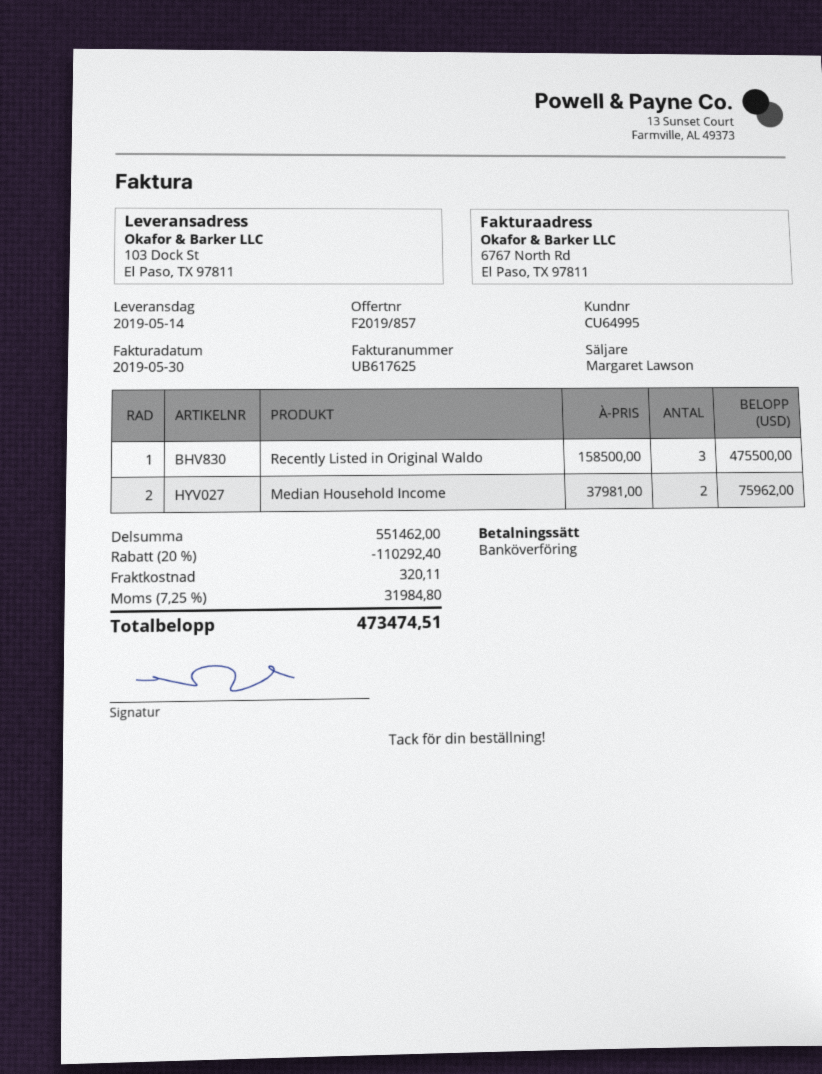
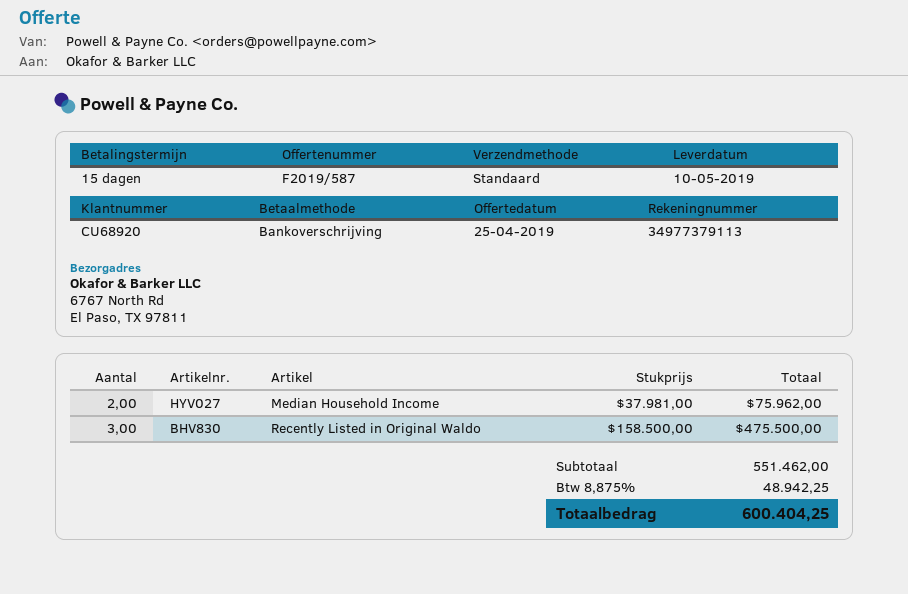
quote number: F2019/857 -> F2019/587
delivery date: 2019-05-14 -> 2019-05-10
customer number: CU64995 -> CU68920
ship to: 103 Dock St, El Paso, TX 97811 -> 6767 North Rd, El Paso, TX 97811
discount: 20% = 110292.40 -> none
shipping: 320.11 -> none
tax: 7.25% = 31984.80 -> 8.875% = 48942.25
total: 473474.51 -> 600404.25

